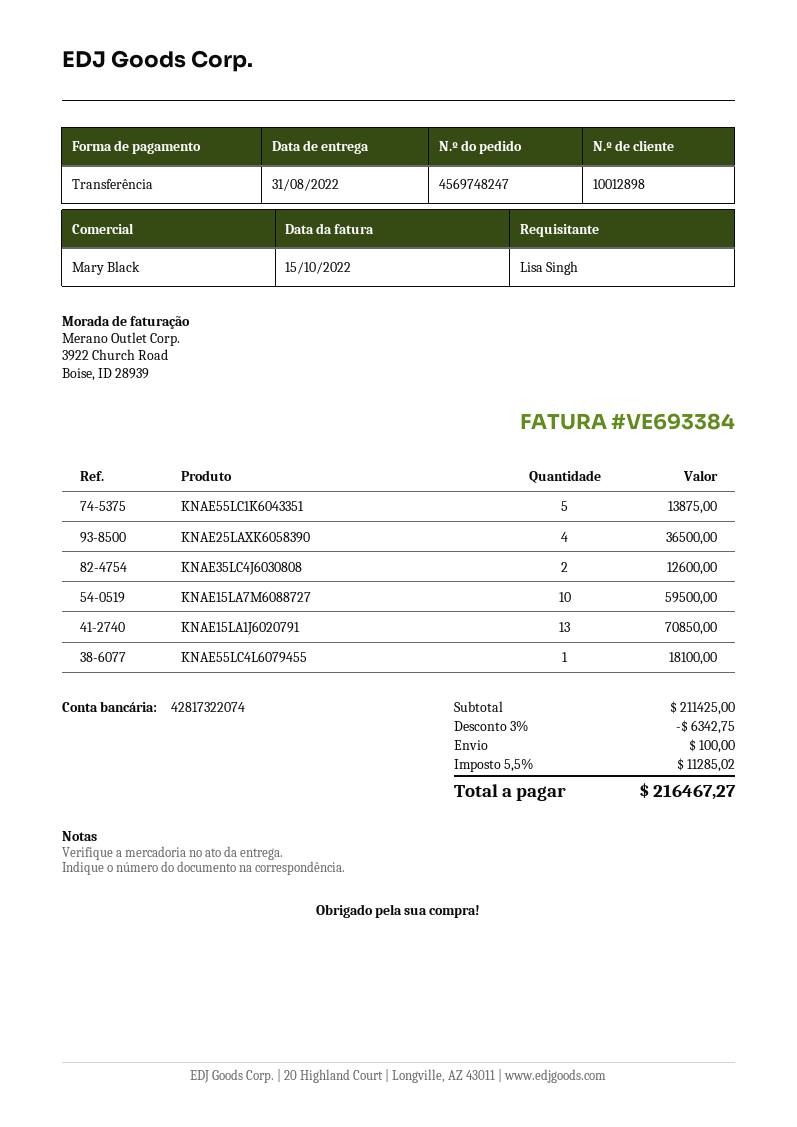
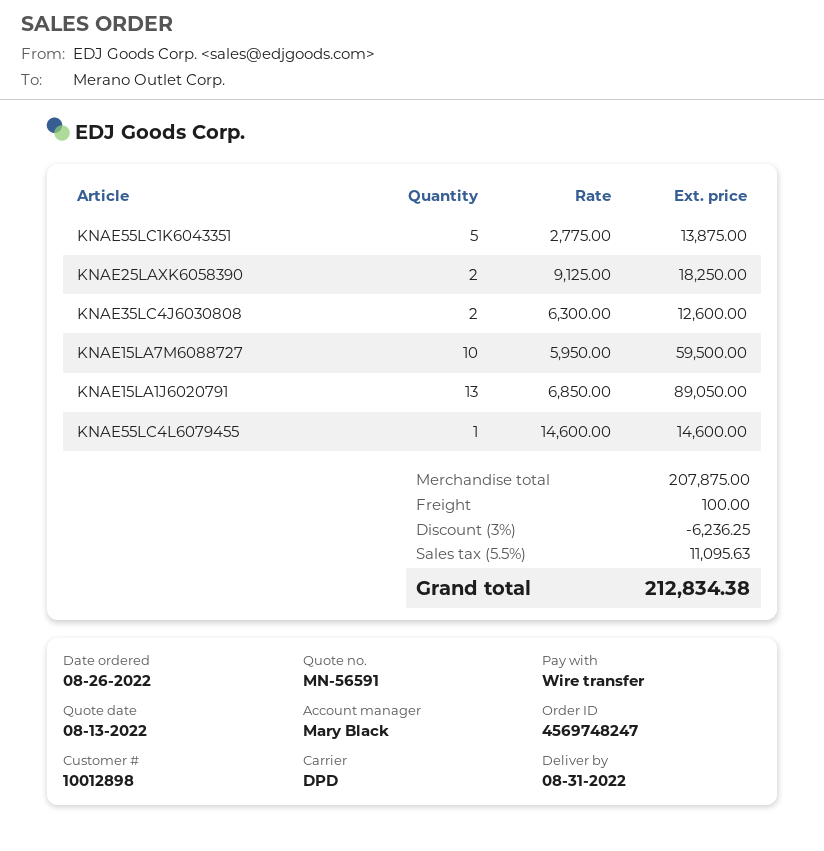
KNAE25LAXK6058390: 4 for 36500.00 -> 2 for 18250.00
KNAE15LA1J6020791: 13 for 70850.00 -> 13 for 89050.00
KNAE55LC4L6079455: 1 for 18100.00 -> 1 for 14600.00
subtotal: 211425.00 -> 207875.00
discount: 3% = 6342.75 -> 3% = 6236.25
tax: 5.5% = 11285.02 -> 5.5% = 11095.63
total: 216467.27 -> 212834.38

